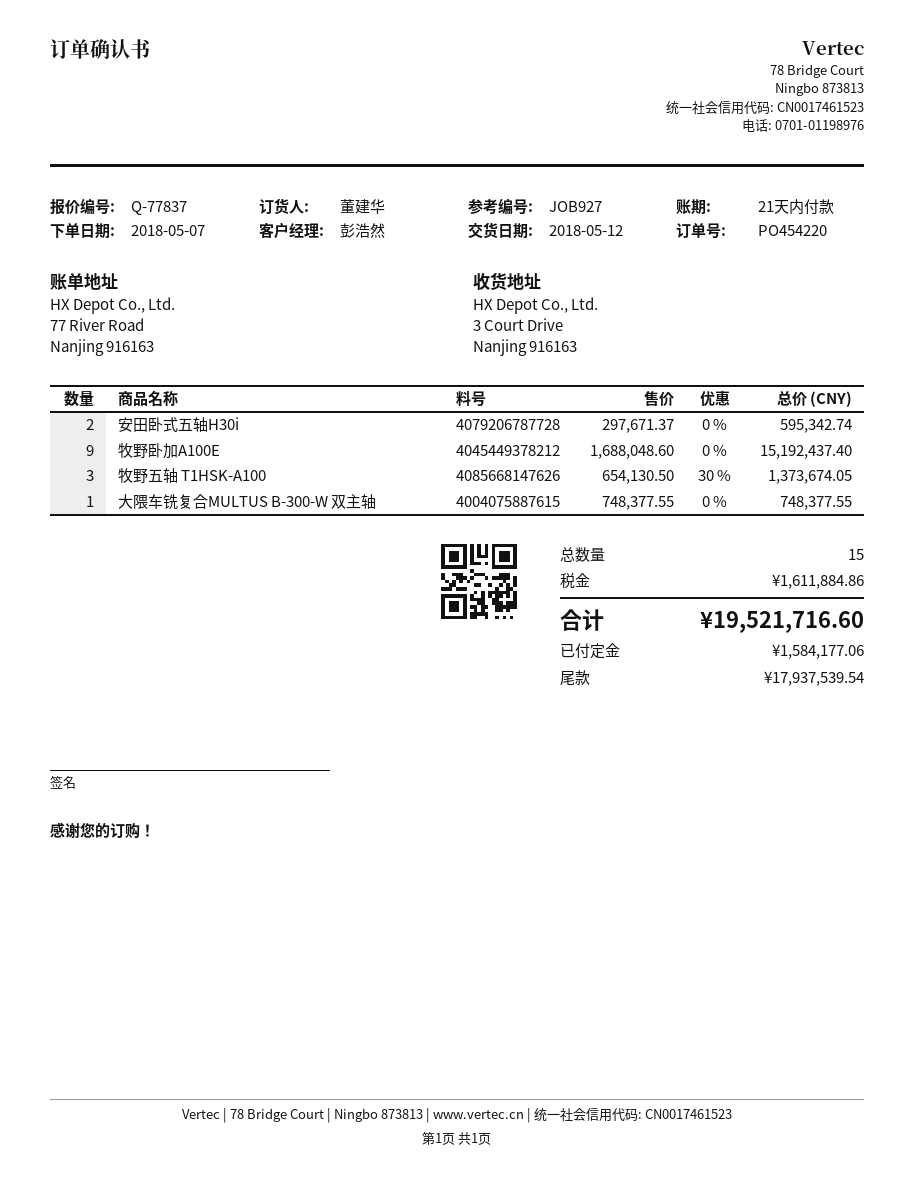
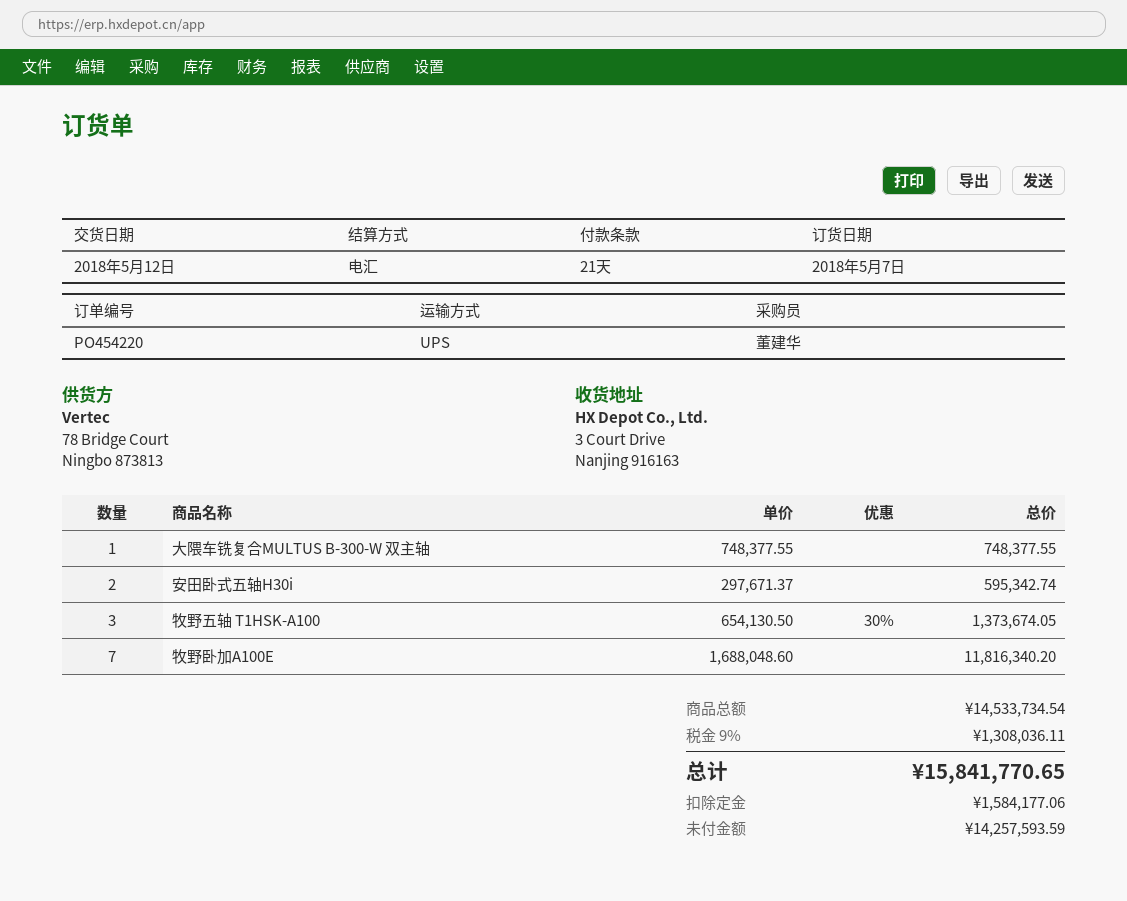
牧野卧加A100E: 9 x 1688048.60 = 15192437.40 -> 7 x 1688048.60 = 11816340.20
tax: 1611884.86 -> 1308036.11
total: 19521716.60 -> 15841770.65
balance: 17937539.54 -> 14257593.59

